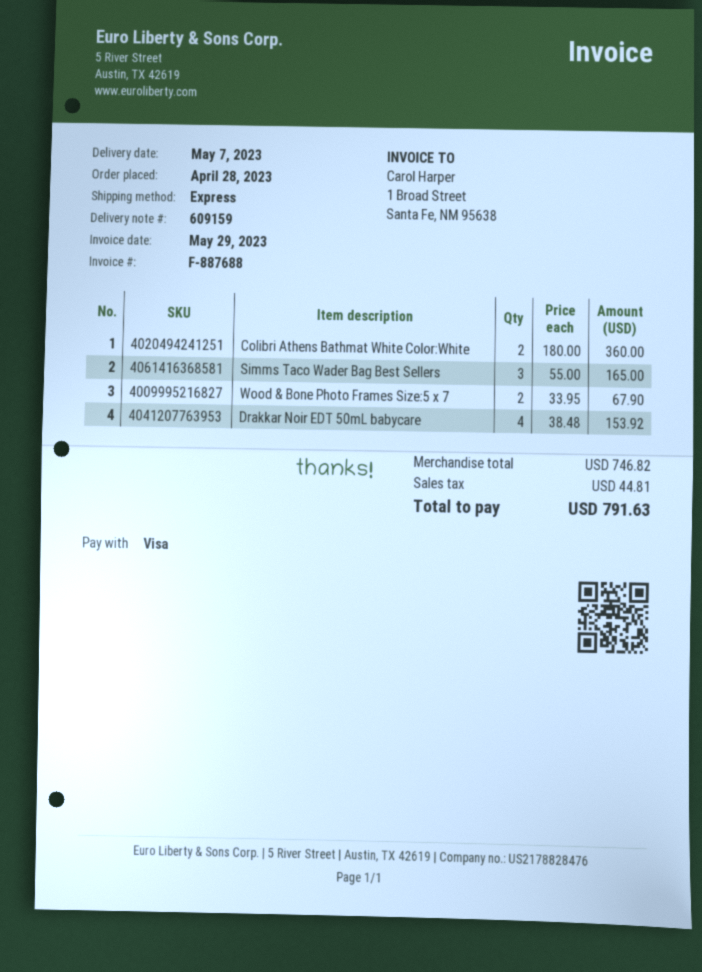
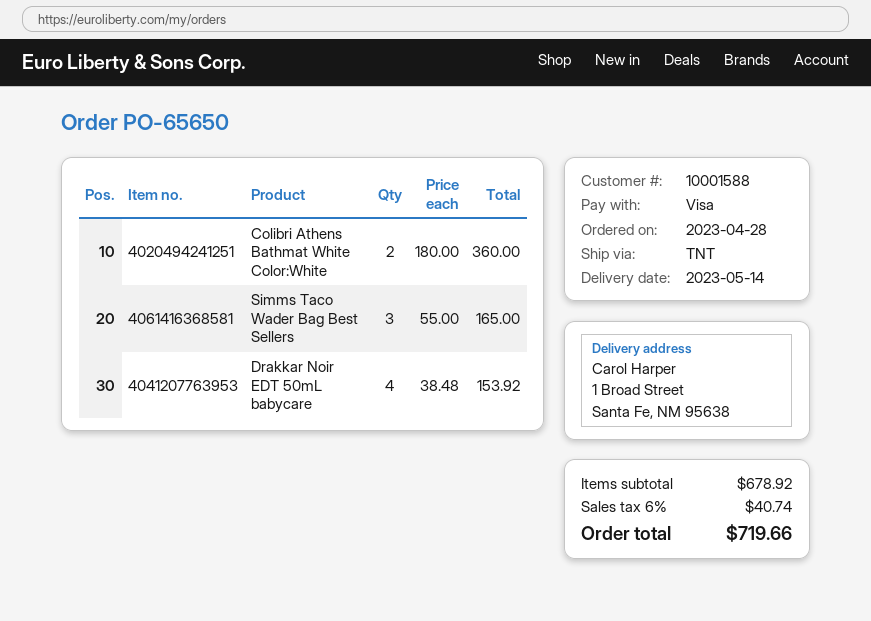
delivery date: 2023-05-07 -> 2023-05-14
shipping method: express -> TNT
Wood & Bone Photo Frames Size:5 x 7: 2 x 33.95 = 67.90 -> none
subtotal: 746.82 -> 678.92
tax: 44.81 -> 40.74
total: 791.63 -> 719.66

